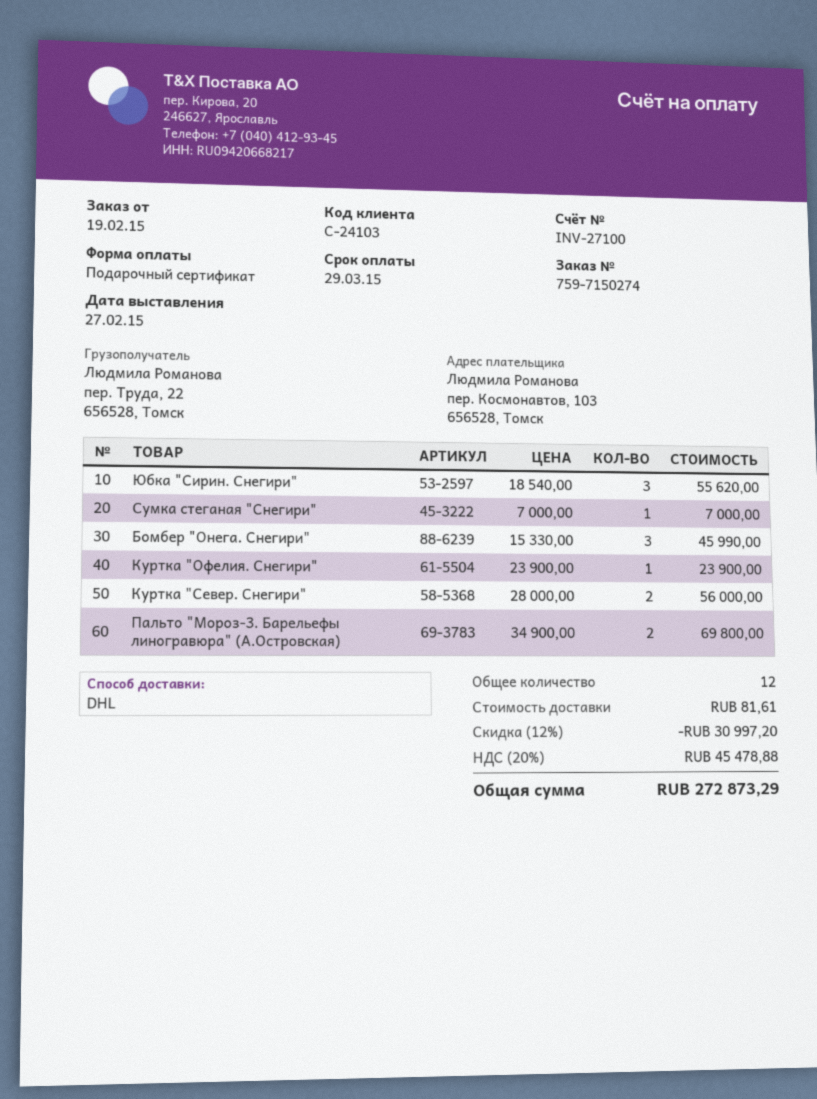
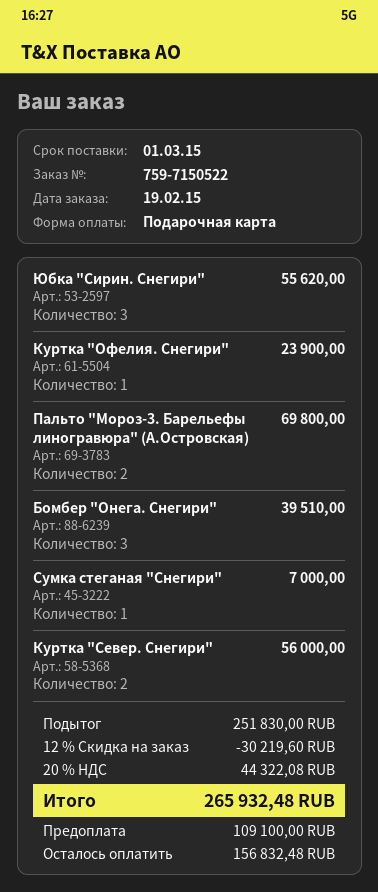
order number: 759-7150274 -> 759-7150522
Бомбер "Онега. Снегири": 3 for 45990.00 -> 3 for 39510.00
discount: 12% = 30997.20 -> 12% = 30219.60
shipping: 81.61 -> none
tax: 20% = 45478.88 -> 20% = 44322.08
total: 272873.29 -> 265932.48

